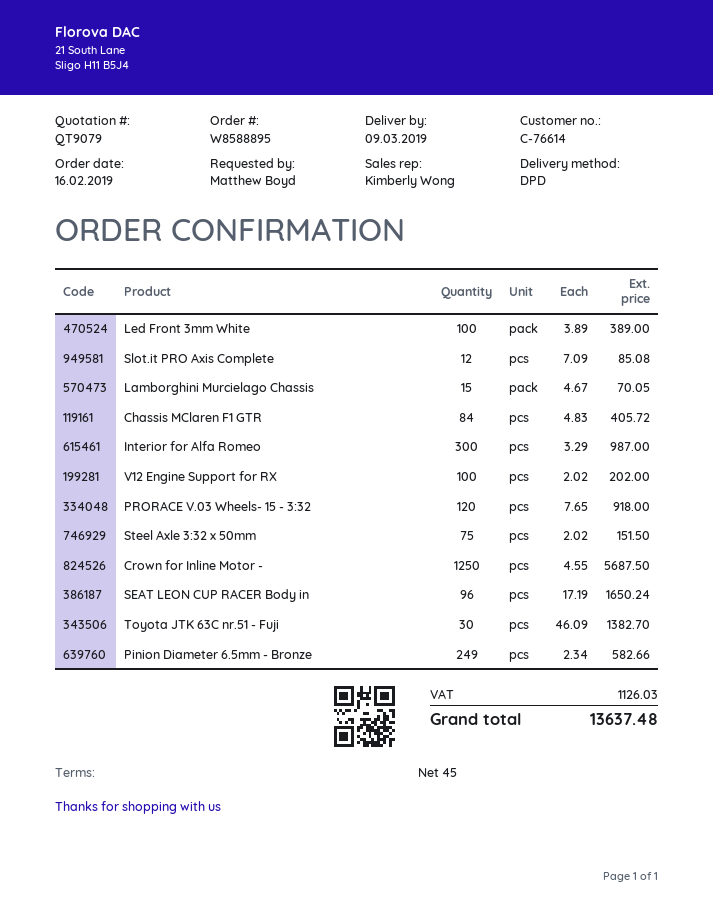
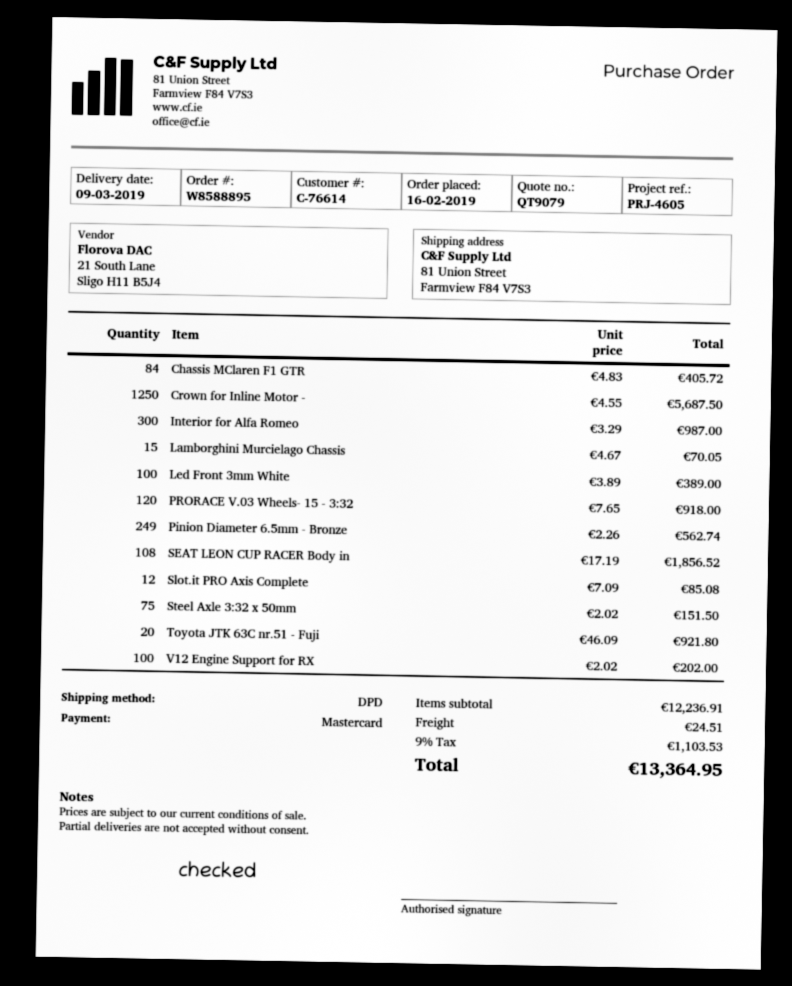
SEAT LEON CUP RACER Body in: 96 x 17.19 = 1650.24 -> 108 x 17.19 = 1856.52
Toyota JTK 63C nr.51 - Fuji: 30 x 46.09 = 1382.70 -> 20 x 46.09 = 921.80
Pinion Diameter 6.5mm - Bronze: 249 x 2.34 = 582.66 -> 249 x 2.26 = 562.74
shipping: none -> 24.51
tax: 1126.03 -> 1103.53
total: 13637.48 -> 13364.95

